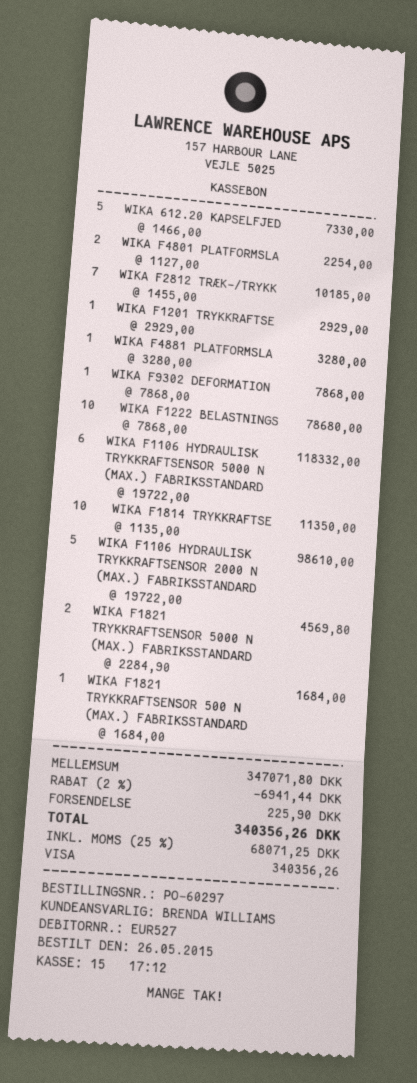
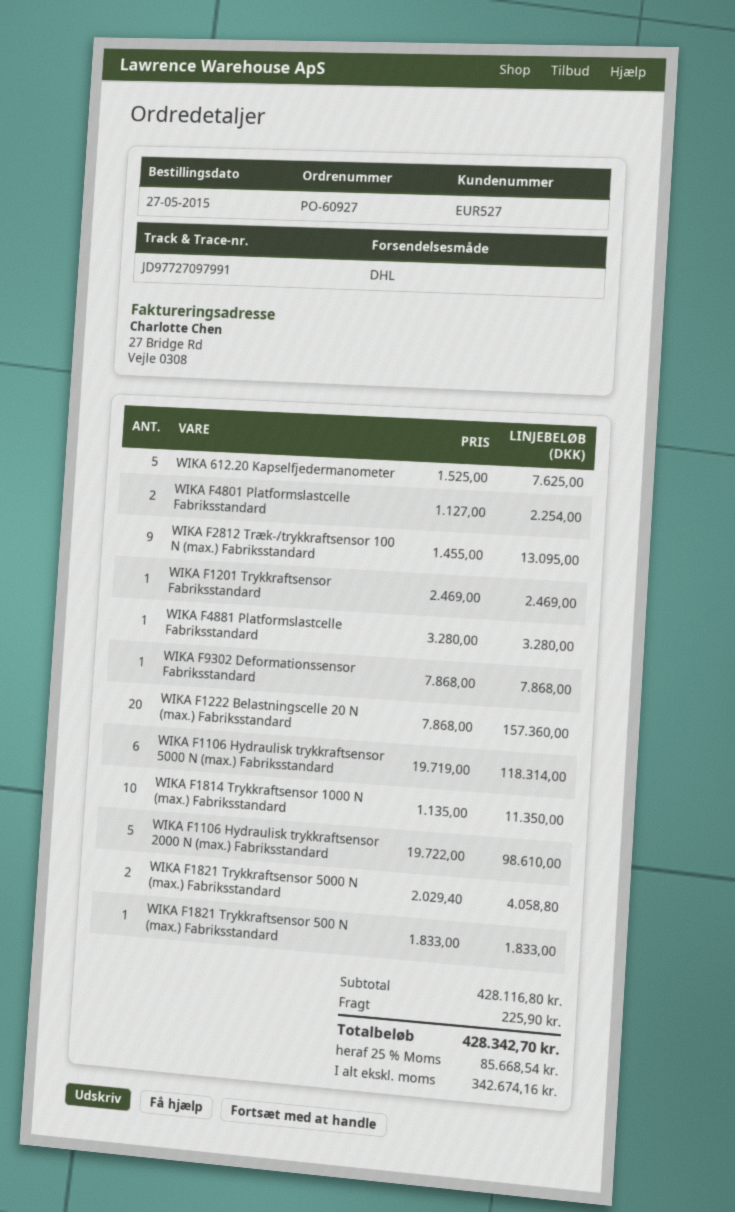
order number: PO-60297 -> PO-60927
order date: 2015-05-26 -> 2015-05-27
WIKA 612.20 KAPSELFJED: 5 x 1466.00 = 7330.00 -> 5 x 1525.00 = 7625.00
WIKA F2812 TRÆK-/TRYKK: 7 x 1455.00 = 10185.00 -> 9 x 1455.00 = 13095.00
WIKA F1201 TRYKKRAFTSE: 1 x 2929.00 = 2929.00 -> 1 x 2469.00 = 2469.00
WIKA F1222 BELASTNINGS: 10 x 7868.00 = 78680.00 -> 20 x 7868.00 = 157360.00
WIKA F1106 HYDRAULISK TRYKKRAFTSENSOR 5000 N (MAX.) FABRIKSSTANDARD: 6 x 19722.00 = 118332.00 -> 6 x 19719.00 = 118314.00
WIKA F1821 TRYKKRAFTSENSOR 5000 N (MAX.) FABRIKSSTANDARD: 2 x 2284.90 = 4569.80 -> 2 x 2029.40 = 4058.80
WIKA F1821 TRYKKRAFTSENSOR 500 N (MAX.) FABRIKSSTANDARD: 1 x 1684.00 = 1684.00 -> 1 x 1833.00 = 1833.00
subtotal: 347071.80 -> 428116.80
discount: 2% = 6941.44 -> none
tax: 25% = 68071.25 -> 25% = 85668.54
total: 340356.26 -> 428342.70

